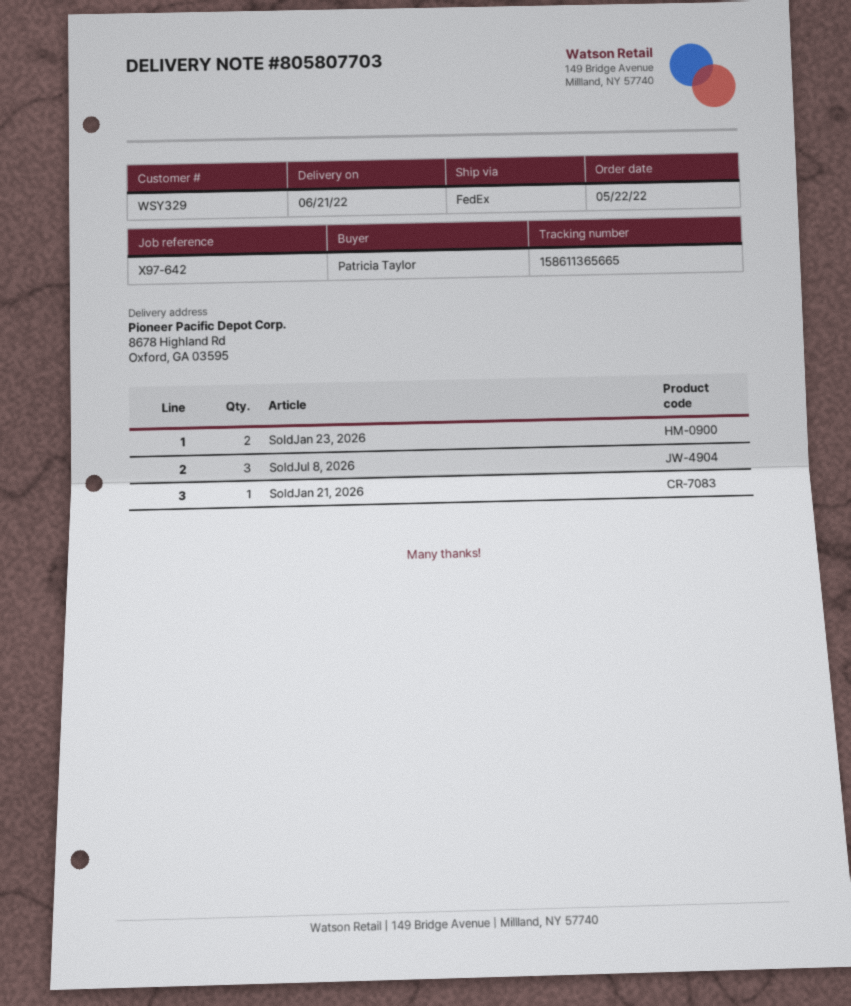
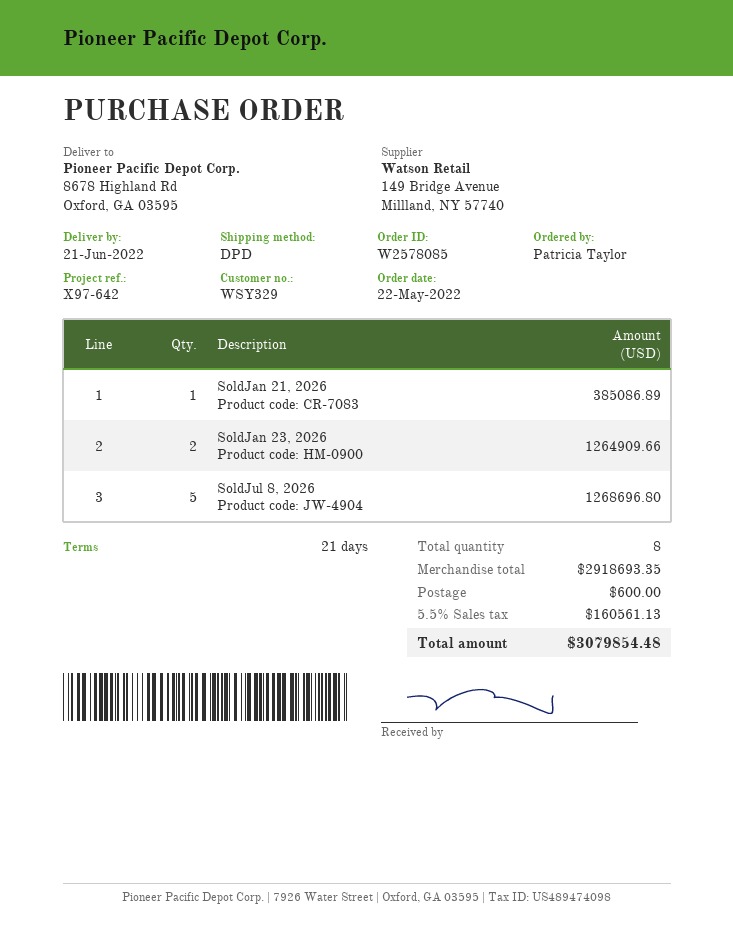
shipping method: FedEx -> DPD
SoldJul 8, 2026: 3 -> 5

